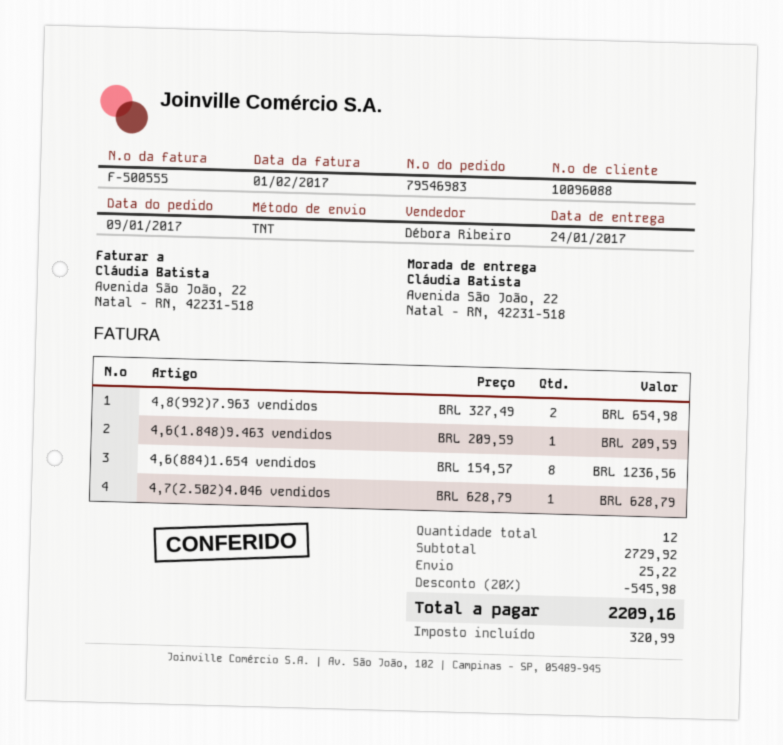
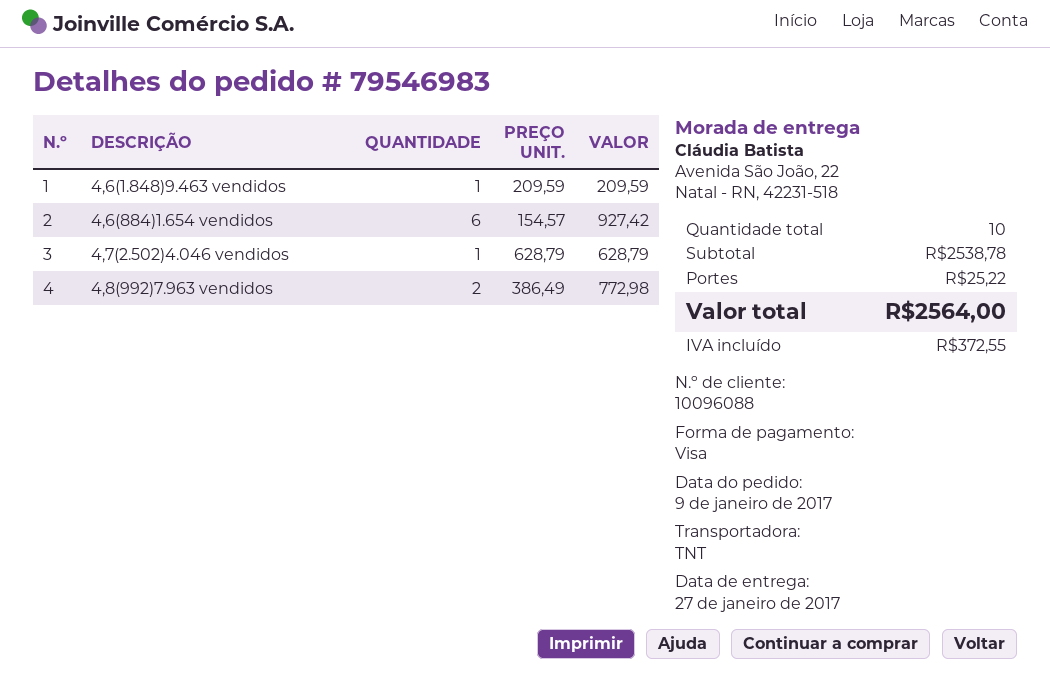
delivery date: 2017-01-24 -> 2017-01-27
4,8(992)7.963 vendidos: 2 x 327.49 = 654.98 -> 2 x 386.49 = 772.98
4,6(884)1.654 vendidos: 8 x 154.57 = 1236.56 -> 6 x 154.57 = 927.42
total quantity: 12 -> 10
subtotal: 2729.92 -> 2538.78
discount: 20% = 545.98 -> none
tax: 320.99 -> 372.55
total: 2209.16 -> 2564.00

